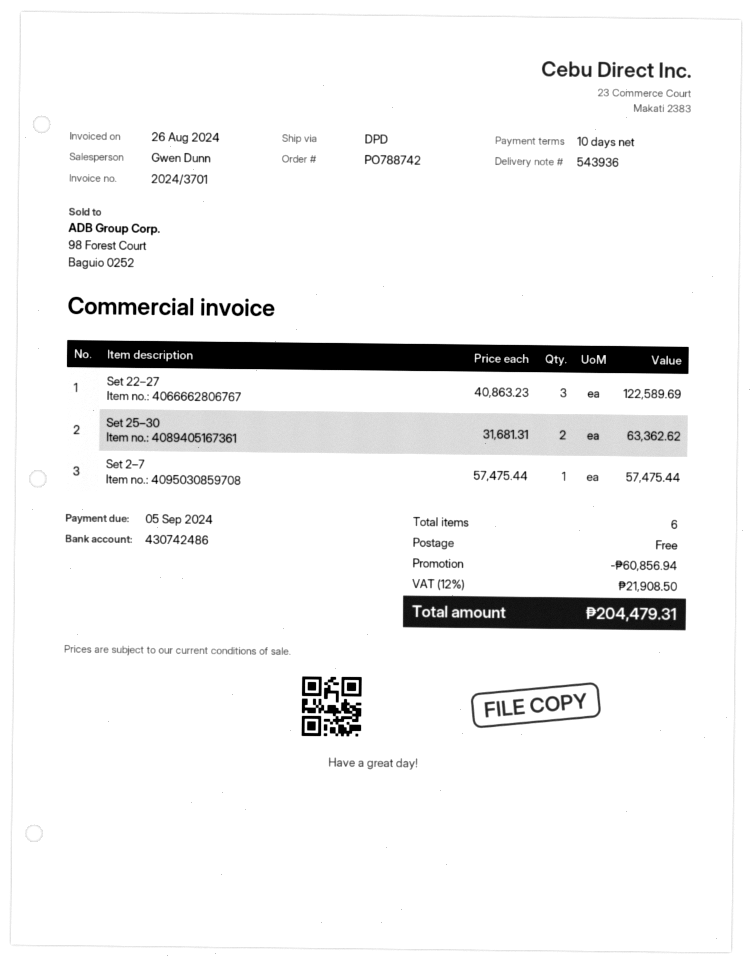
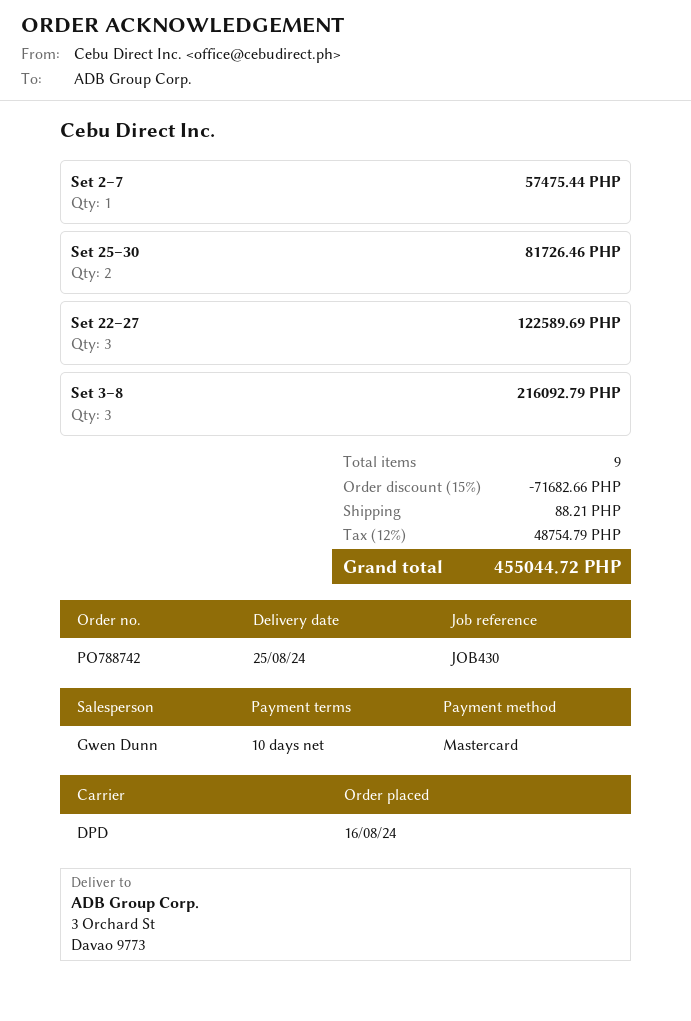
Set 25–30: 2 for 63362.62 -> 2 for 81726.46
Set 3–8: none -> 3 for 216092.79
total quantity: 6 -> 9
discount: 60856.94 -> 71682.66
shipping: 0.00 -> 88.21
tax: 12% = 21908.50 -> 12% = 48754.79
total: 204479.31 -> 455044.72

